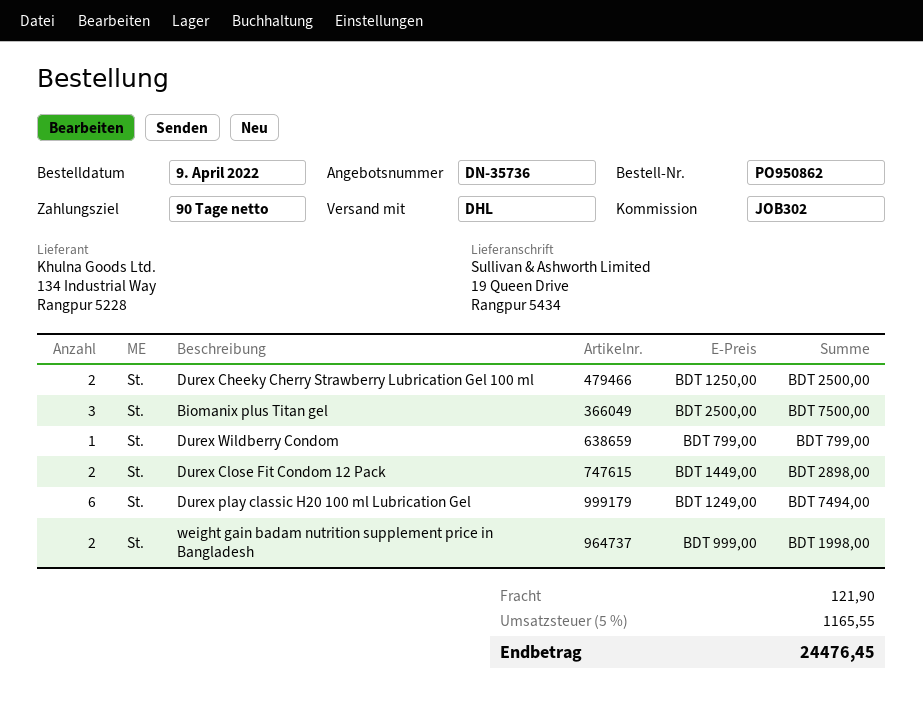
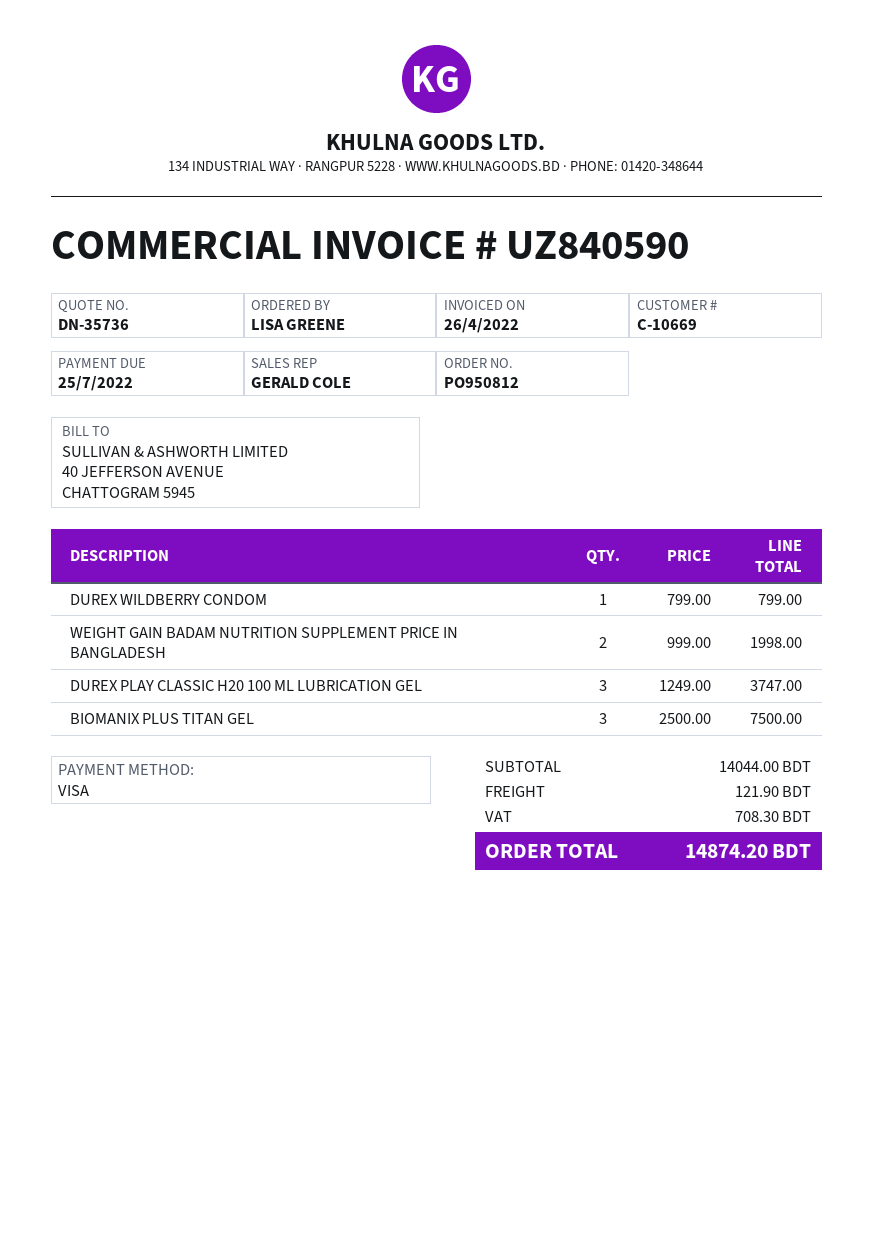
order number: PO950862 -> PO950812
Durex Cheeky Cherry Strawberry Lubrication Gel 100 ml: 2 x 1250.00 = 2500.00 -> none
Durex Close Fit Condom 12 Pack: 2 x 1449.00 = 2898.00 -> none
Durex play classic H20 100 ml Lubrication Gel: 6 x 1249.00 = 7494.00 -> 3 x 1249.00 = 3747.00
tax: 1165.55 -> 708.30
total: 24476.45 -> 14874.20

